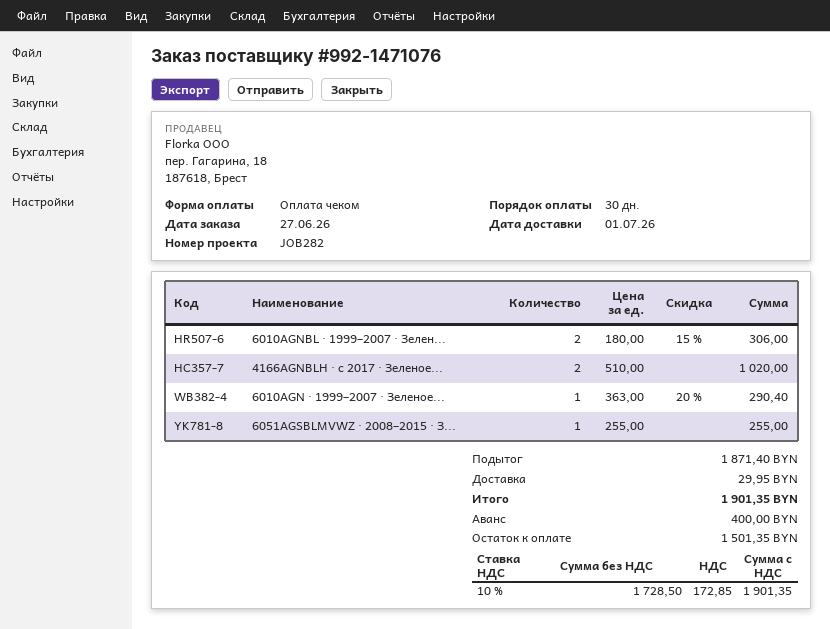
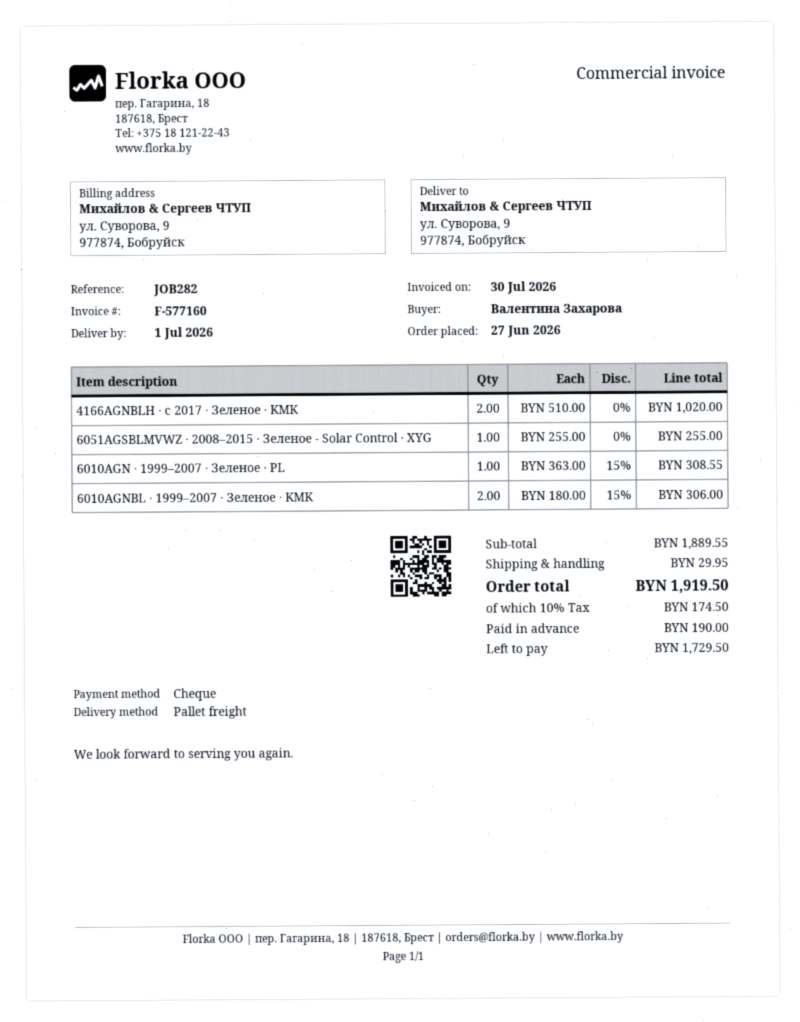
6010AGN · 1999–2007 · Зеленое...: 1 x 363.00 - 20% = 290.40 -> 1 x 363.00 - 15% = 308.55
subtotal: 1871.40 -> 1889.55
tax: 10% = 172.85 -> 10% = 174.50
total: 1901.35 -> 1919.50
deposit: 400.00 -> 190.00
balance: 1501.35 -> 1729.50

